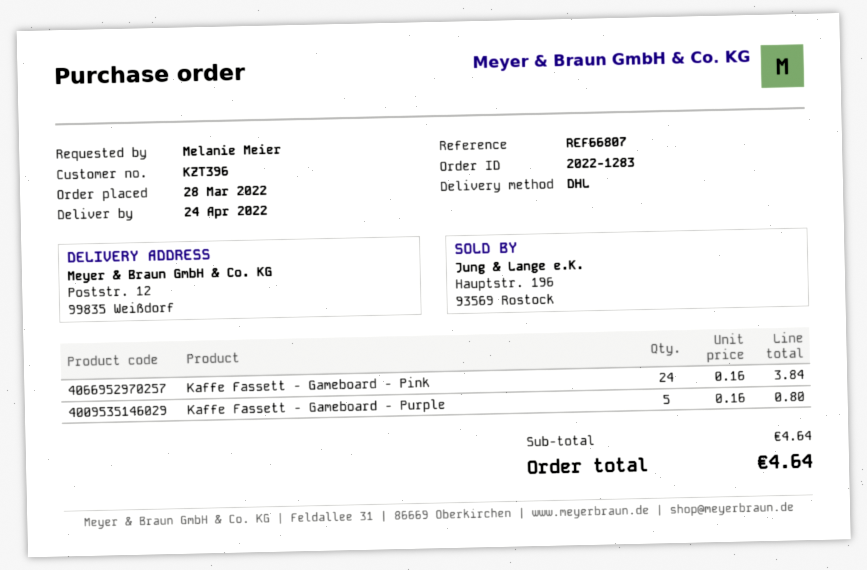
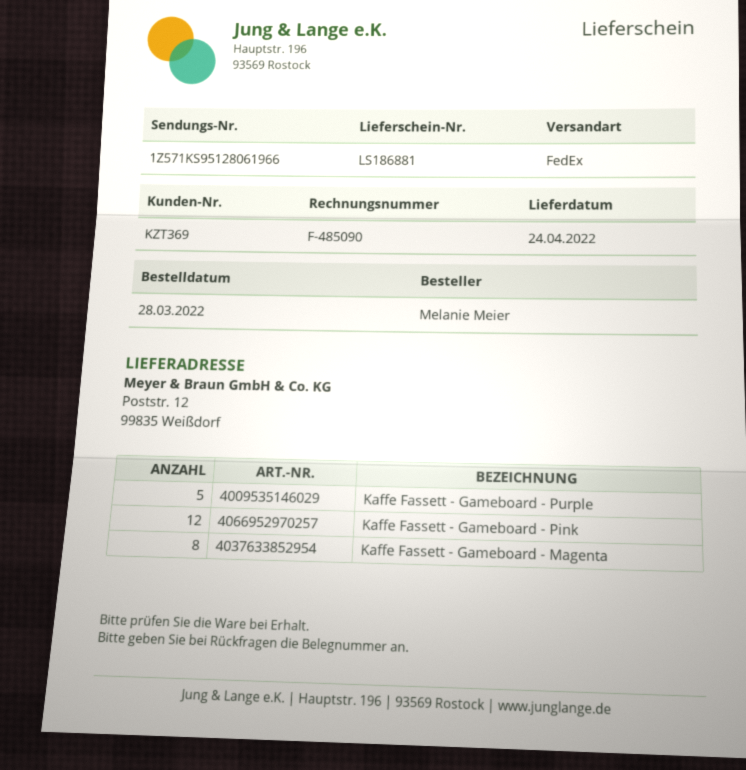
customer number: KZT396 -> KZT369
shipping method: DHL -> FedEx
Kaffe Fassett - Gameboard - Pink: 24 -> 12
Kaffe Fassett - Gameboard - Magenta: none -> 8

